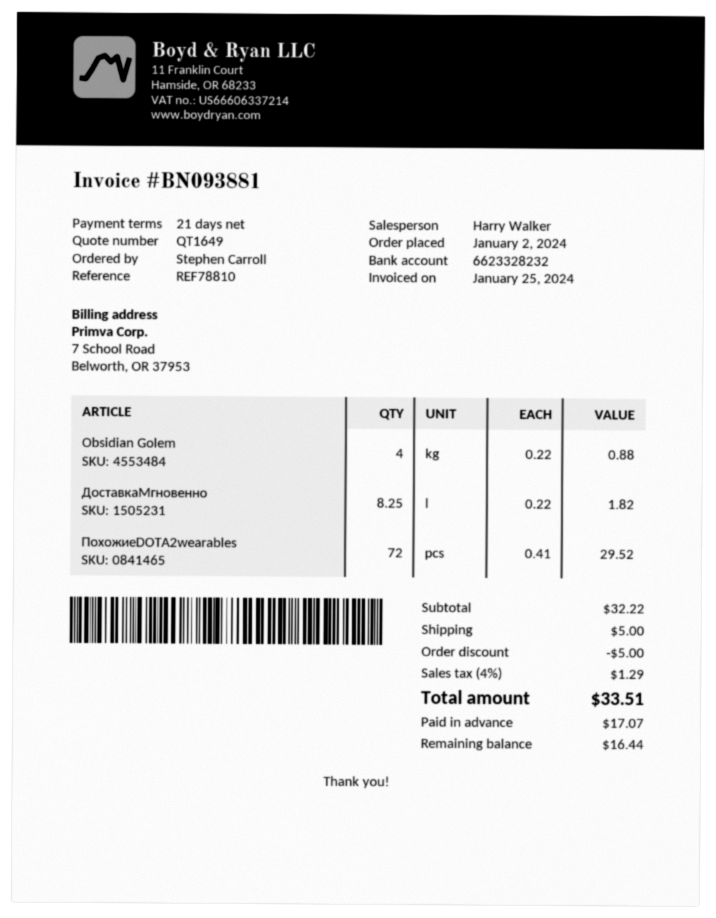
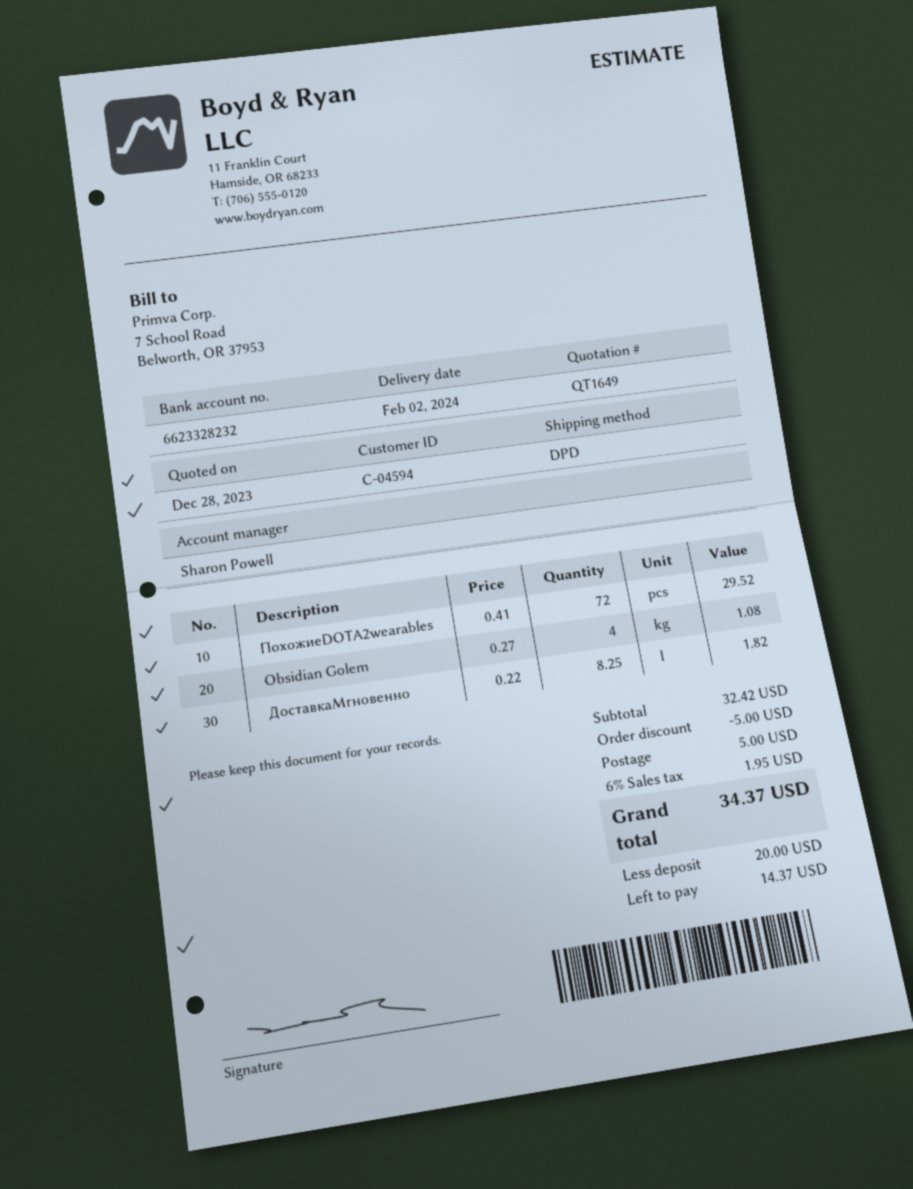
sales rep: Harry Walker -> Sharon Powell
Obsidian Golem: 4 x 0.22 = 0.88 -> 4 x 0.27 = 1.08
subtotal: 32.22 -> 32.42
tax: 4% = 1.29 -> 6% = 1.95
total: 33.51 -> 34.37
deposit: 17.07 -> 20.00
balance: 16.44 -> 14.37

